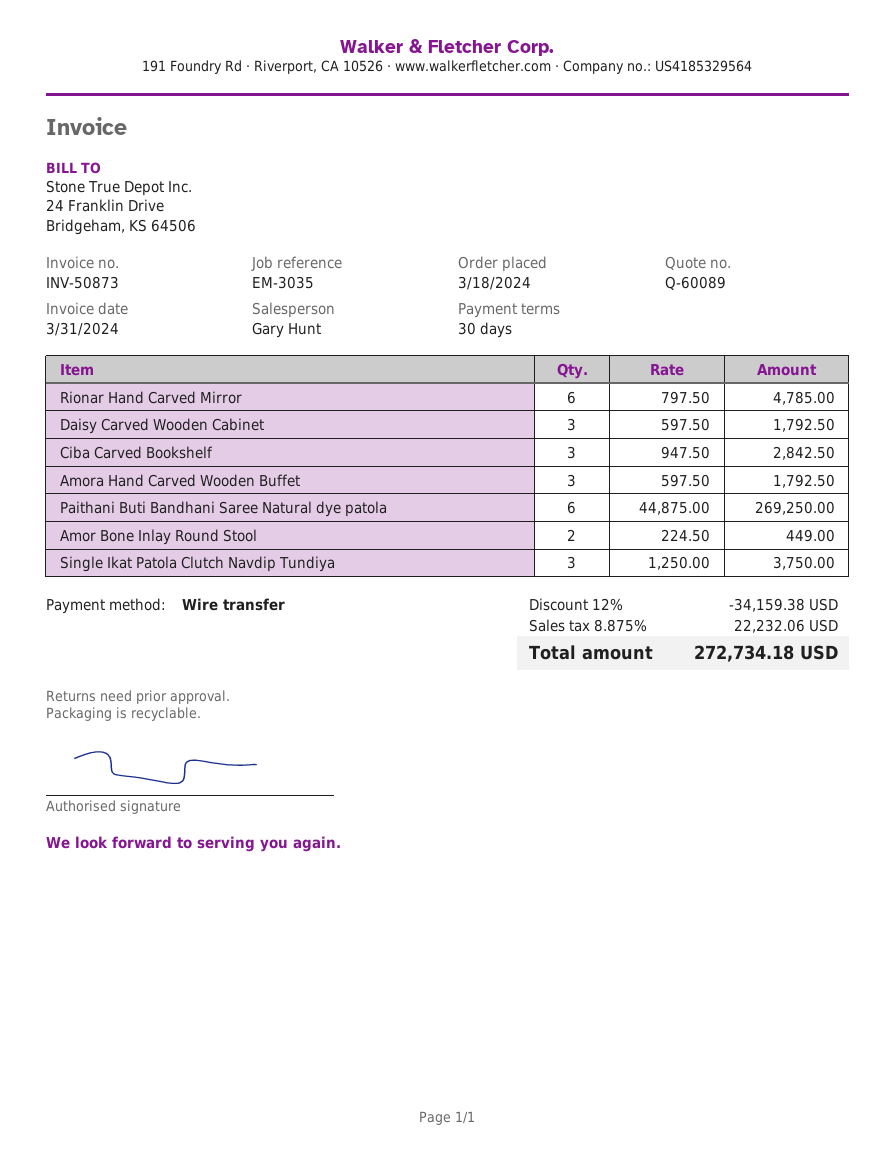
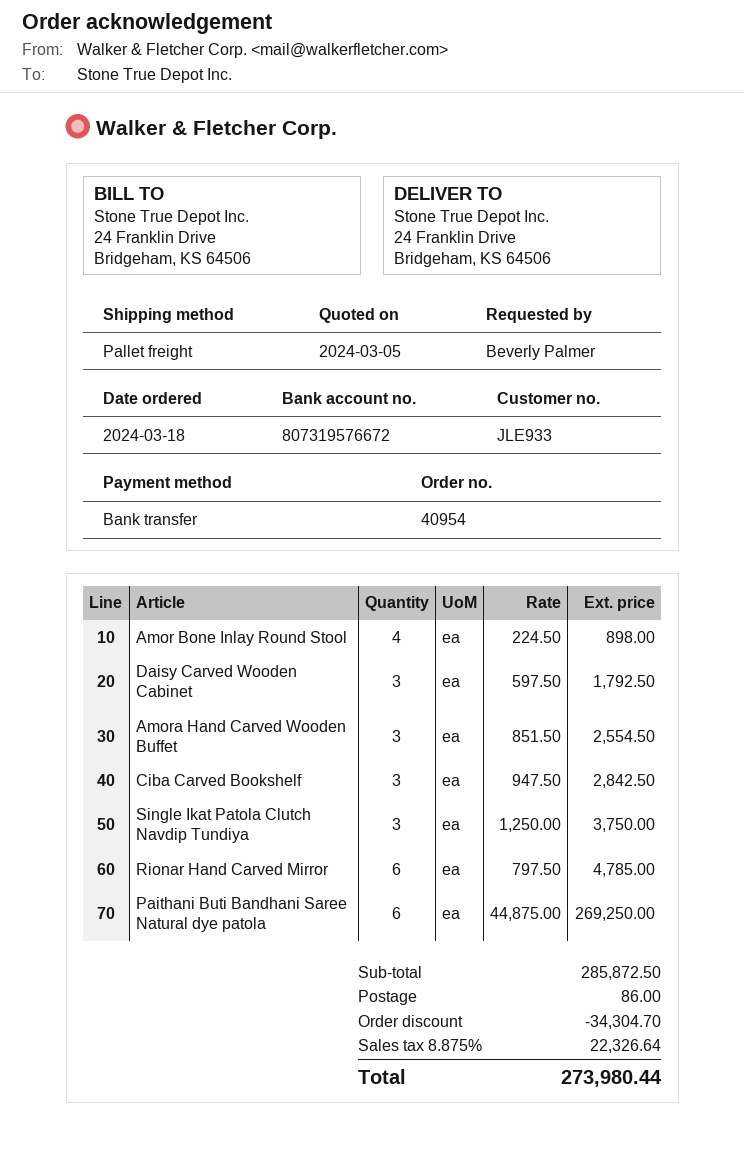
Amora Hand Carved Wooden Buffet: 3 x 597.50 = 1792.50 -> 3 x 851.50 = 2554.50
Amor Bone Inlay Round Stool: 2 x 224.50 = 449.00 -> 4 x 224.50 = 898.00
discount: 34159.38 -> 34304.70
shipping: none -> 86.00
tax: 8.875% = 22232.06 -> 8.875% = 22326.64
total: 272734.18 -> 273980.44

